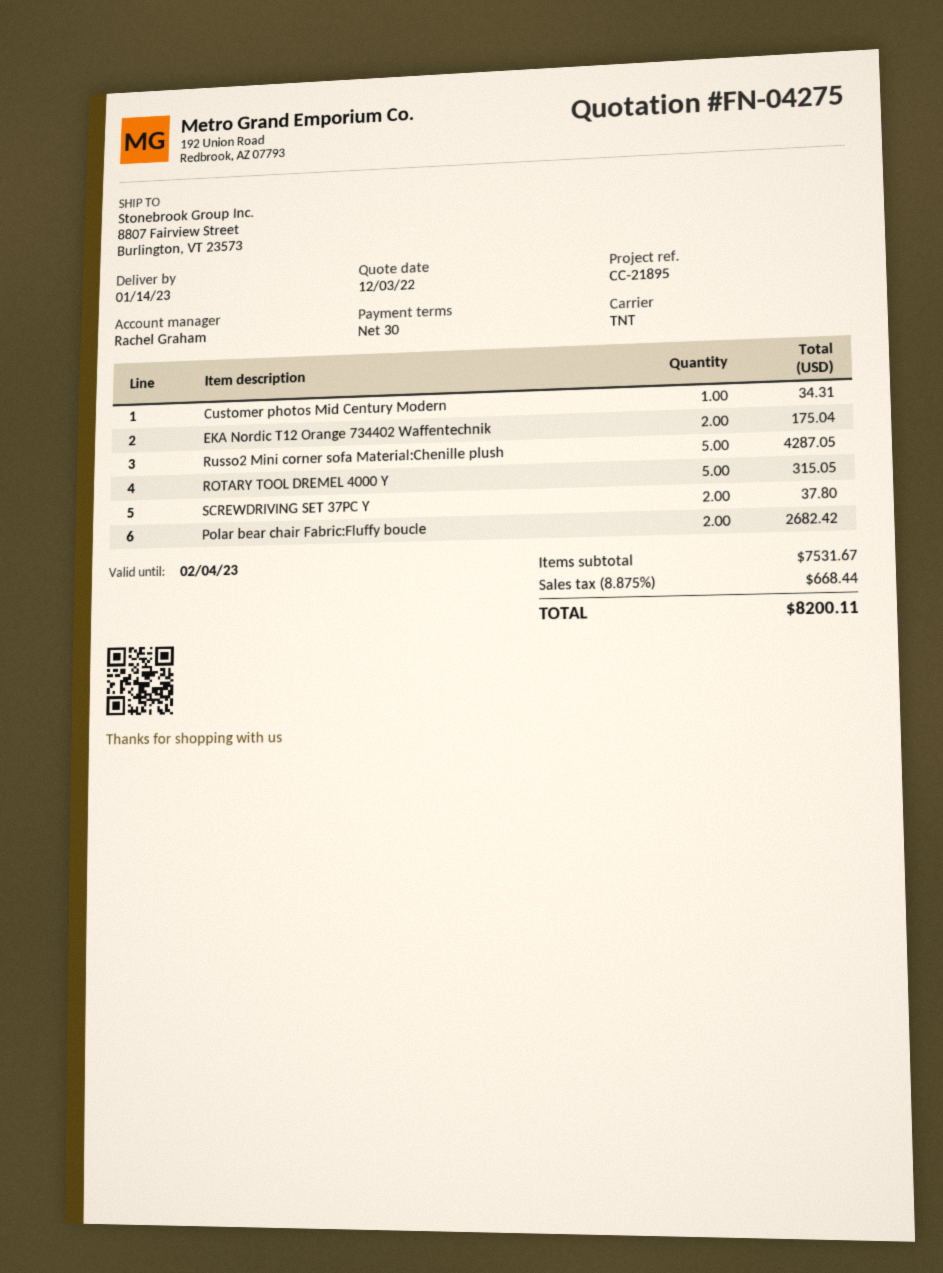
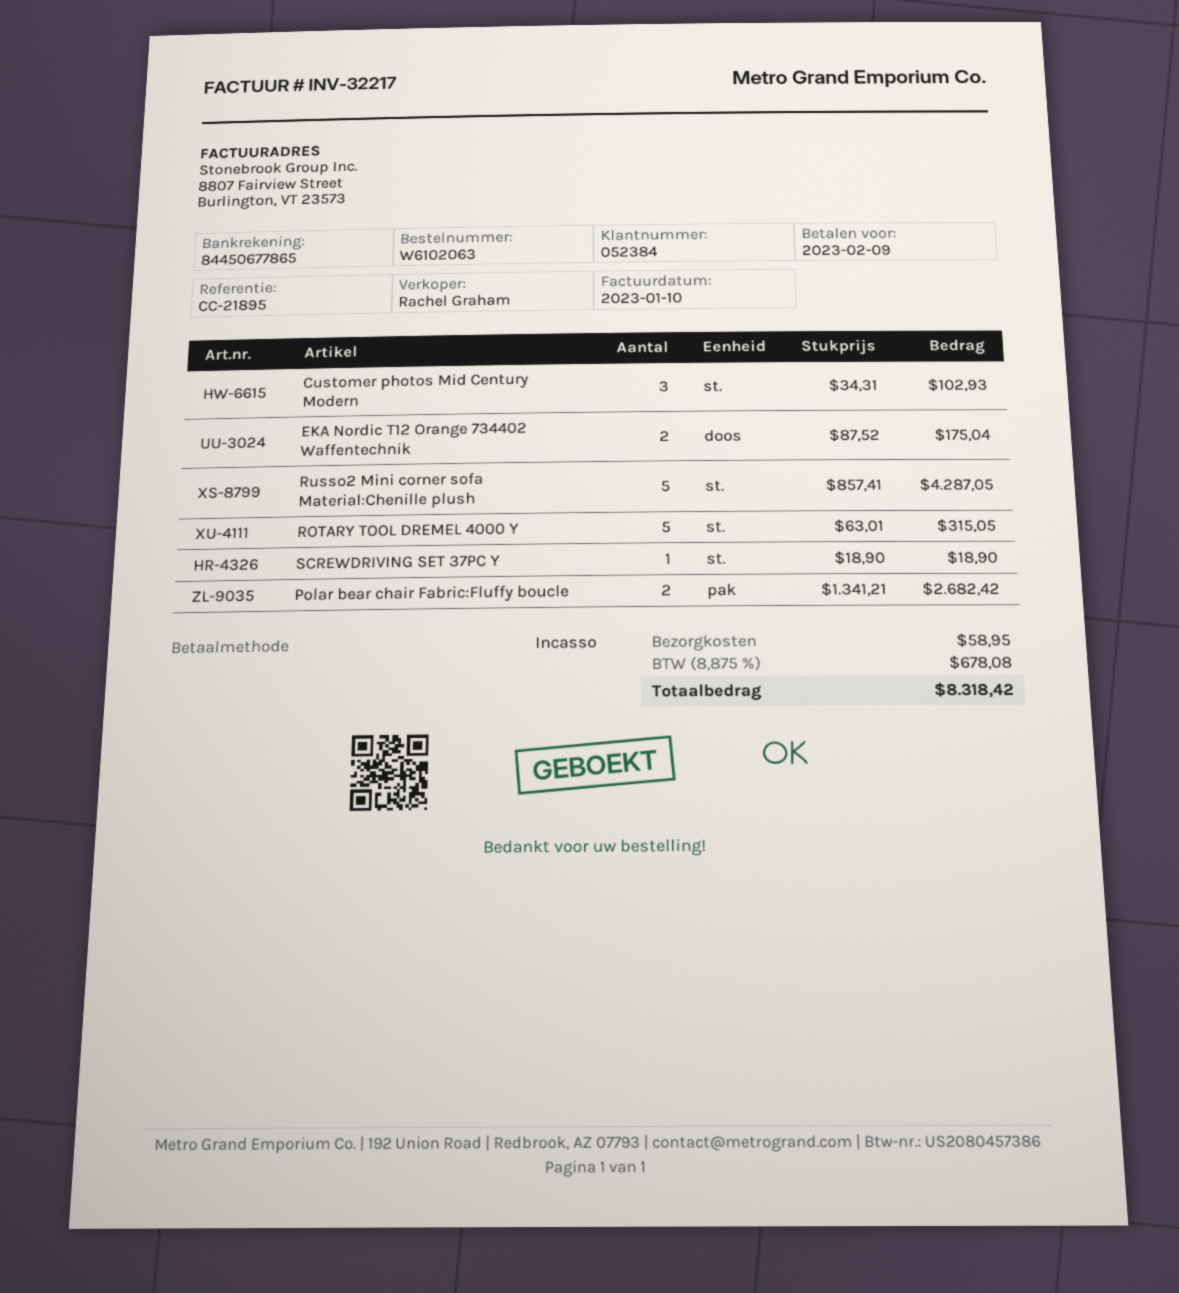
Customer photos Mid Century Modern: 1 for 34.31 -> 3 for 102.93
SCREWDRIVING SET 37PC Y: 2 for 37.80 -> 1 for 18.90
shipping: none -> 58.95
tax: 8.875% = 668.44 -> 8.875% = 678.08
total: 8200.11 -> 8318.42

